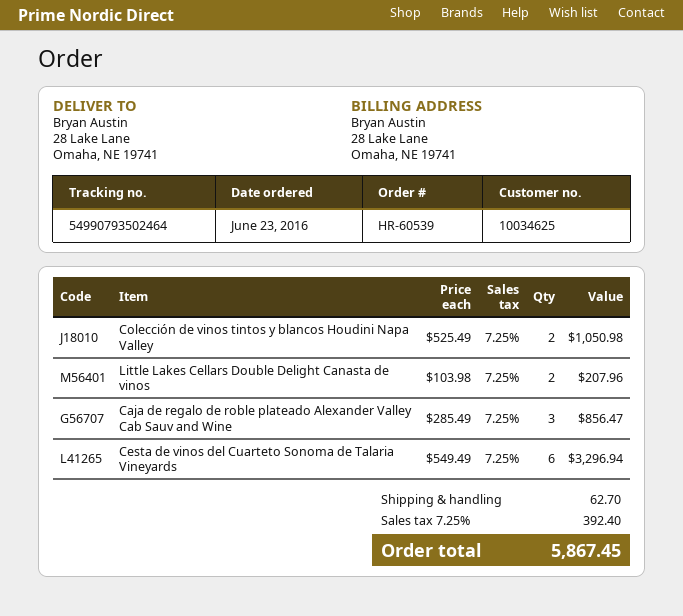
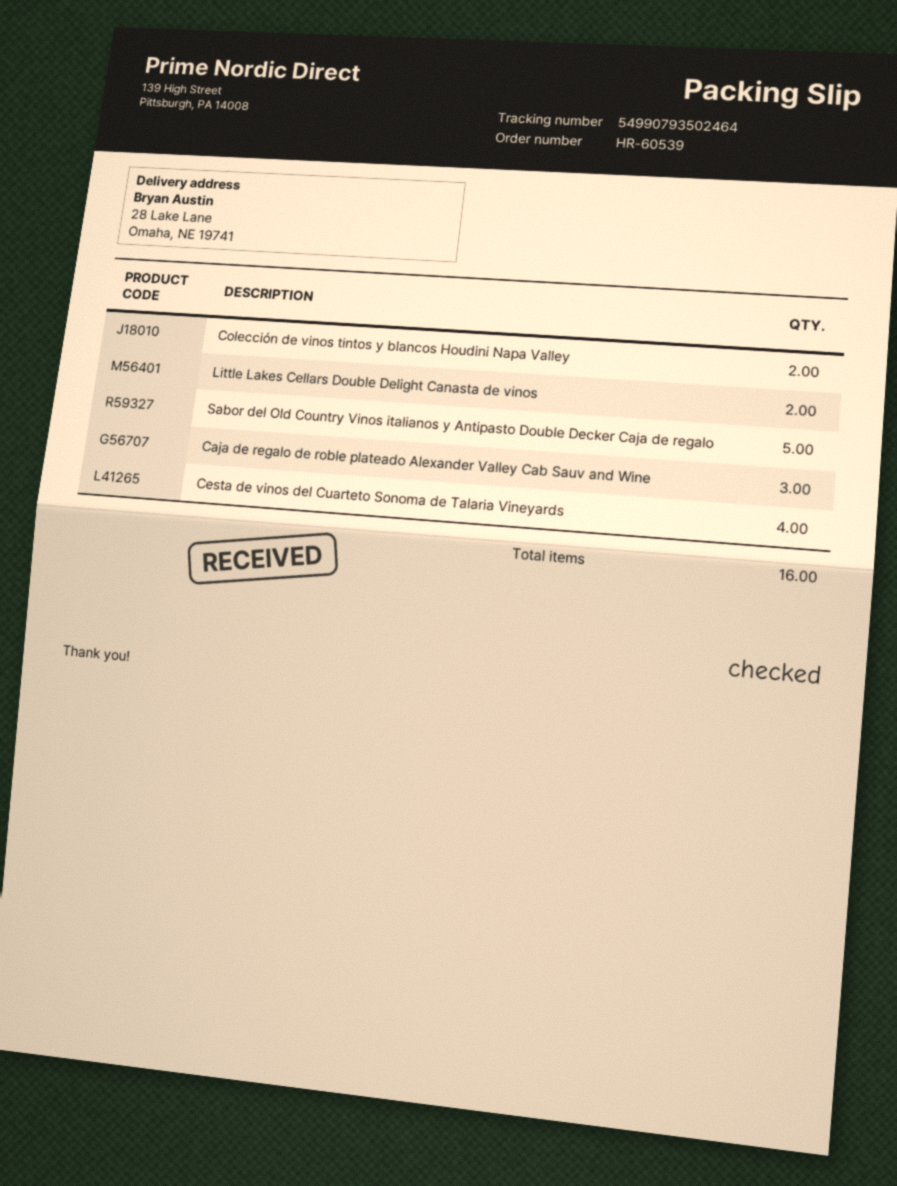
Cesta de vinos del Cuarteto Sonoma de Talaria Vineyards: 6 -> 4
Sabor del Old Country Vinos italianos y Antipasto Double Decker Caja de regalo: none -> 5

